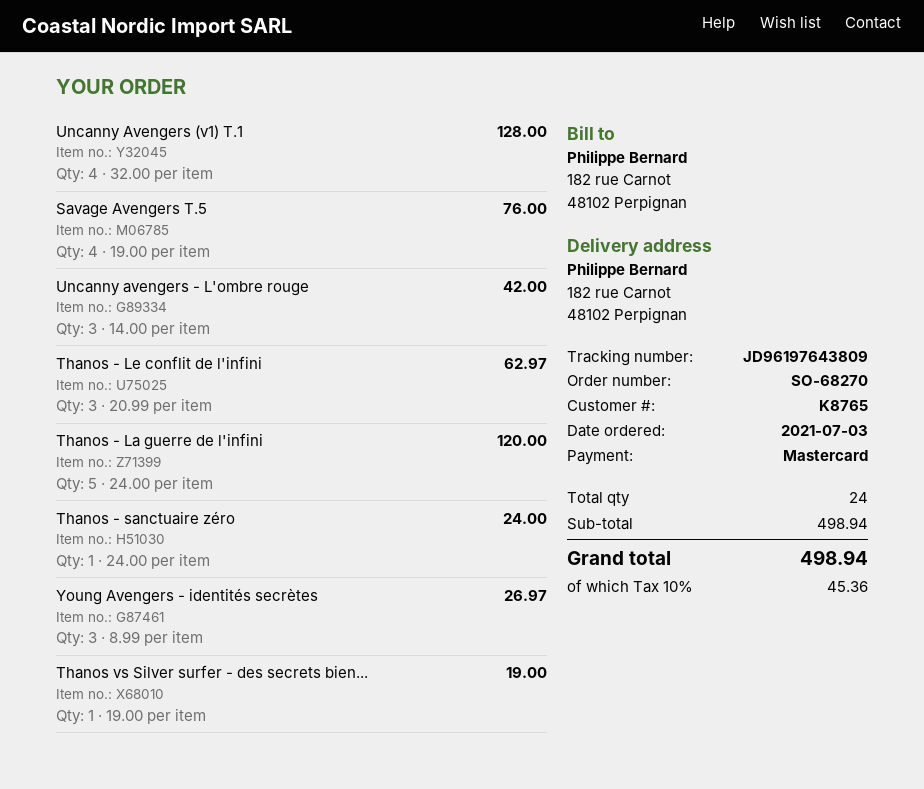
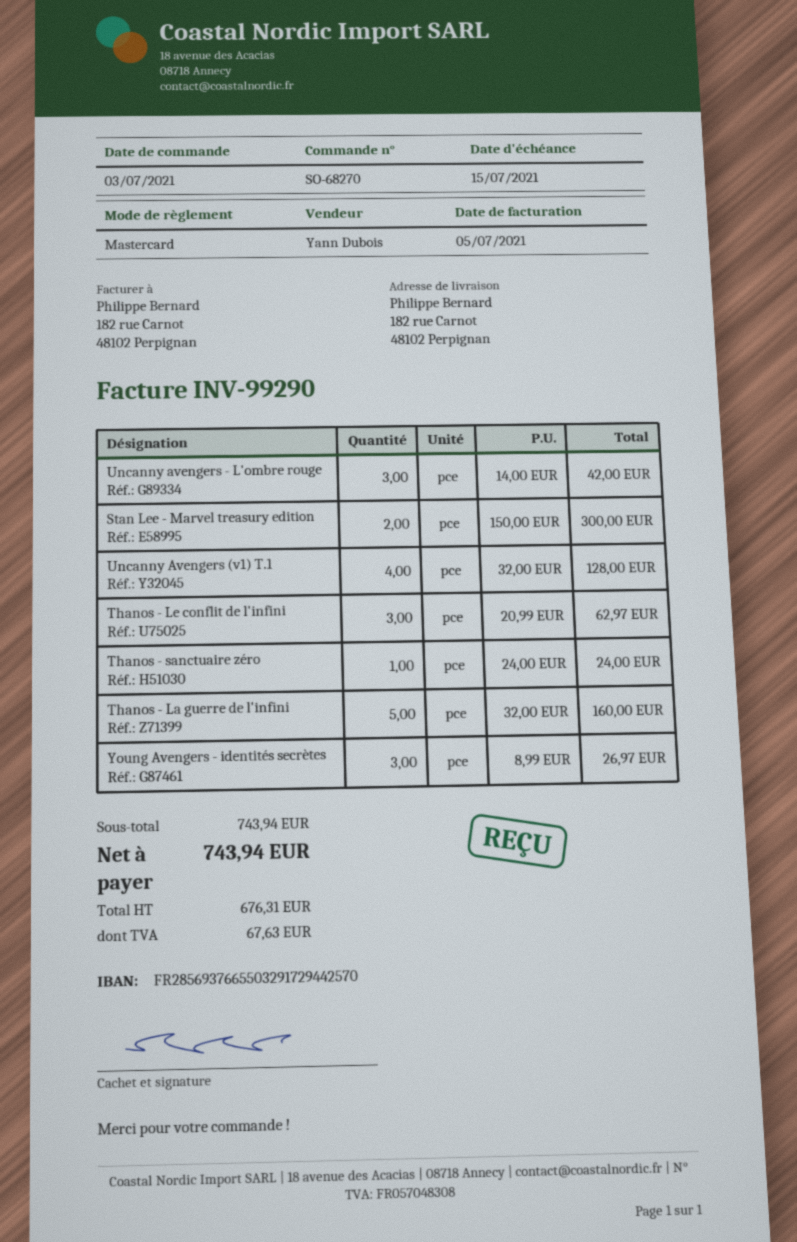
Savage Avengers T.5: 4 x 19.00 = 76.00 -> none
Thanos - La guerre de l'infini: 5 x 24.00 = 120.00 -> 5 x 32.00 = 160.00
Thanos vs Silver surfer - des secrets bien...: 1 x 19.00 = 19.00 -> none
Stan Lee - Marvel treasury edition: none -> 2 x 150.00 = 300.00
subtotal: 498.94 -> 743.94
tax: 45.36 -> 67.63
total: 498.94 -> 743.94

